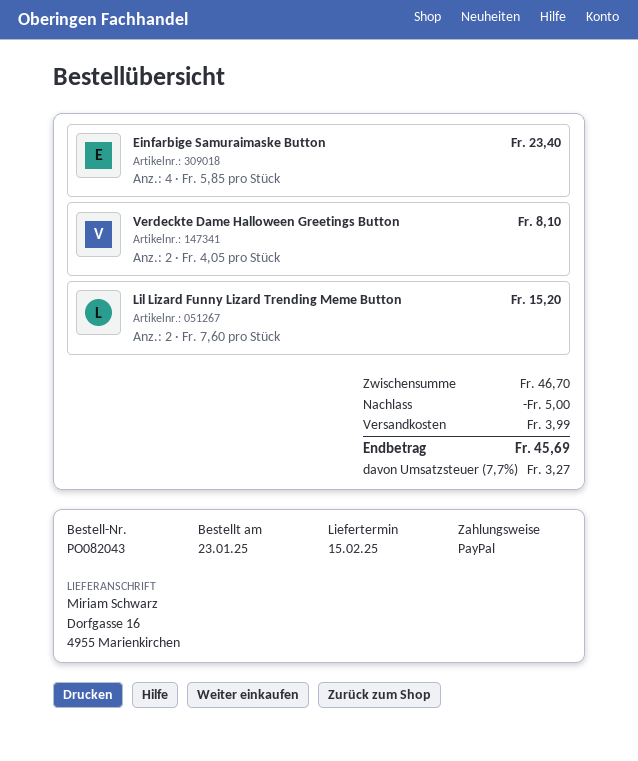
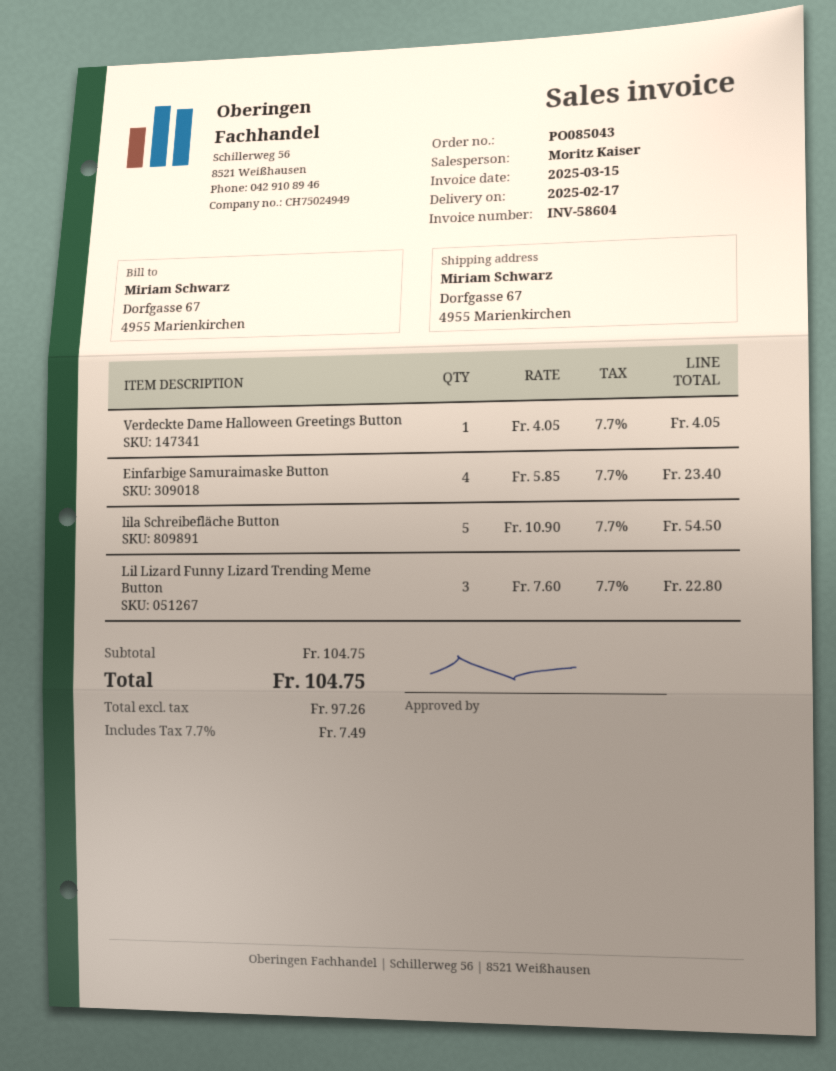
order number: PO082043 -> PO085043
delivery date: 2025-02-15 -> 2025-02-17
ship to: Dorfgasse 16, 4955 Marienkirchen -> Dorfgasse 67, 4955 Marienkirchen
Verdeckte Dame Halloween Greetings Button: 2 x 4.05 = 8.10 -> 1 x 4.05 = 4.05
Lil Lizard Funny Lizard Trending Meme Button: 2 x 7.60 = 15.20 -> 3 x 7.60 = 22.80
lila Schreibefläche Button: none -> 5 x 10.90 = 54.50
subtotal: 46.70 -> 104.75
discount: 5.00 -> none
shipping: 3.99 -> none
tax: 7.7% = 3.27 -> 7.7% = 7.49
total: 45.69 -> 104.75

